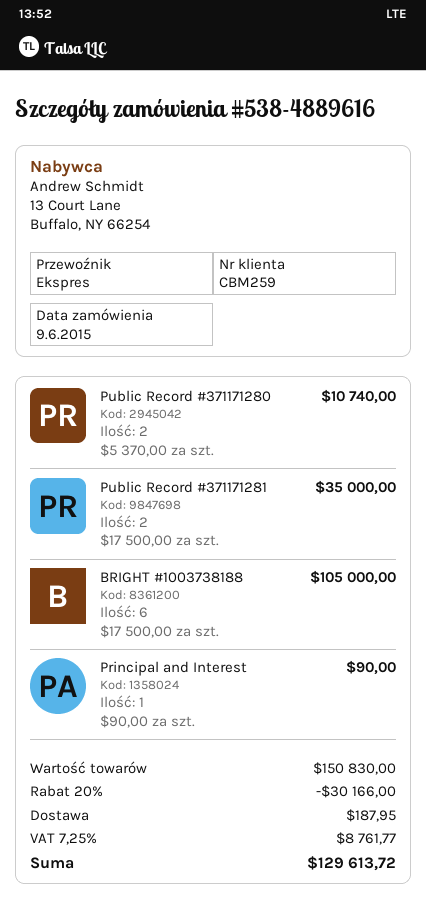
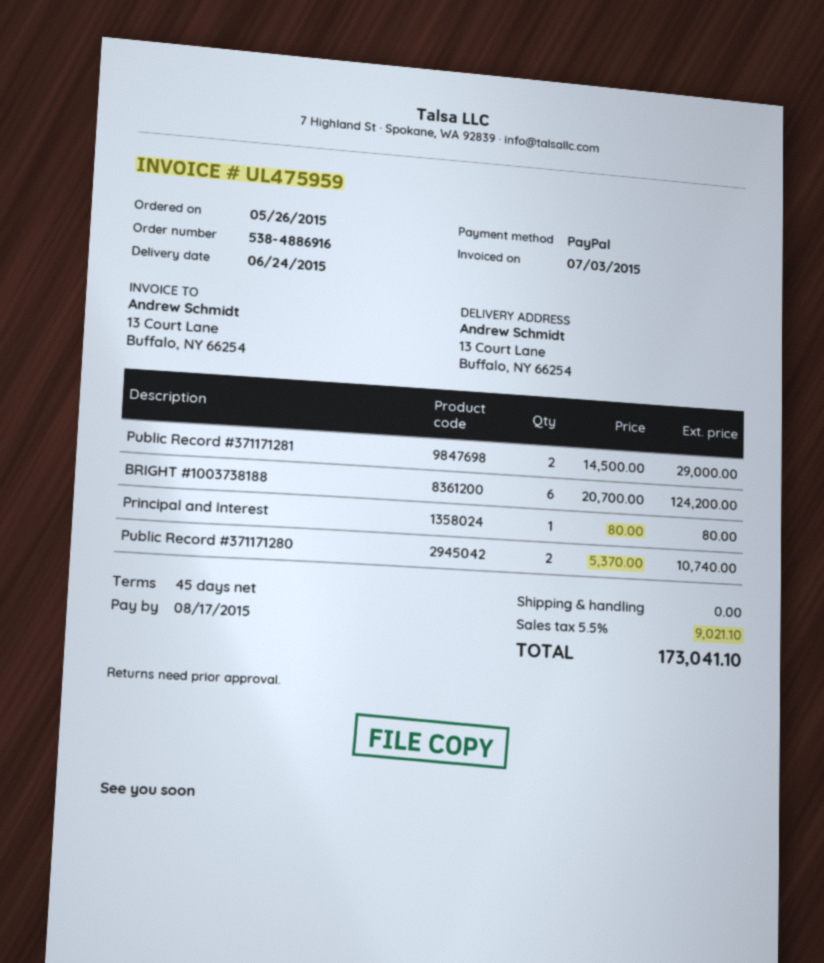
order number: 538-4889616 -> 538-4886916
order date: 2015-06-09 -> 2015-05-26
Public Record #371171281: 2 x 17500.00 = 35000.00 -> 2 x 14500.00 = 29000.00
BRIGHT #1003738188: 6 x 17500.00 = 105000.00 -> 6 x 20700.00 = 124200.00
Principal and Interest: 1 x 90.00 = 90.00 -> 1 x 80.00 = 80.00
discount: 20% = 30166.00 -> none
shipping: 187.95 -> 0.00
tax: 7.25% = 8761.77 -> 5.5% = 9021.10
total: 129613.72 -> 173041.10

